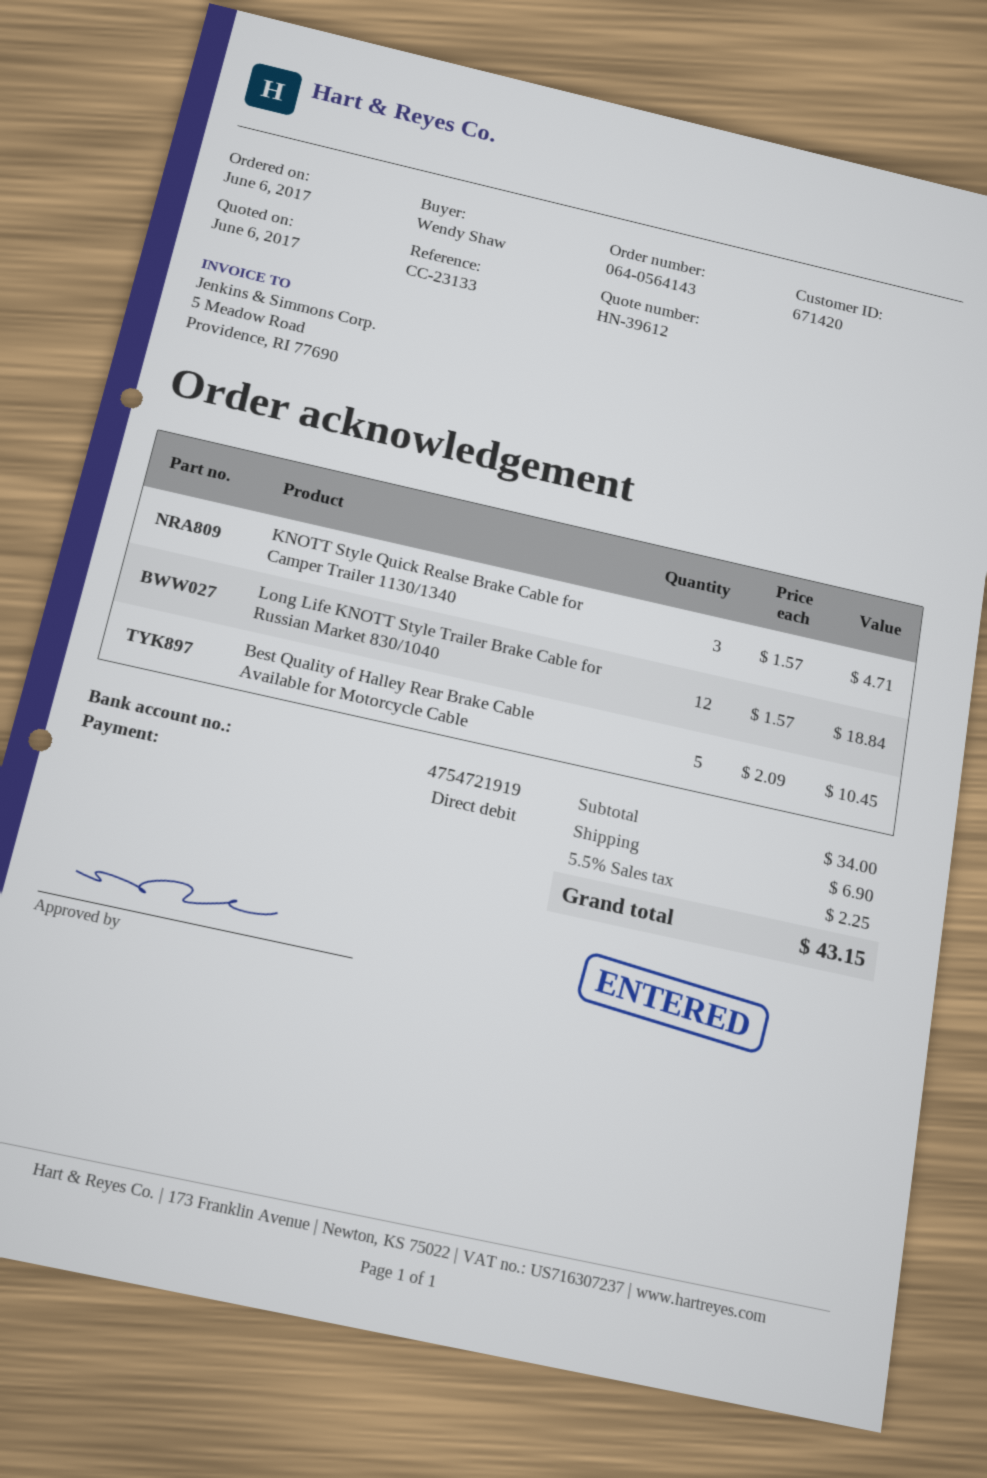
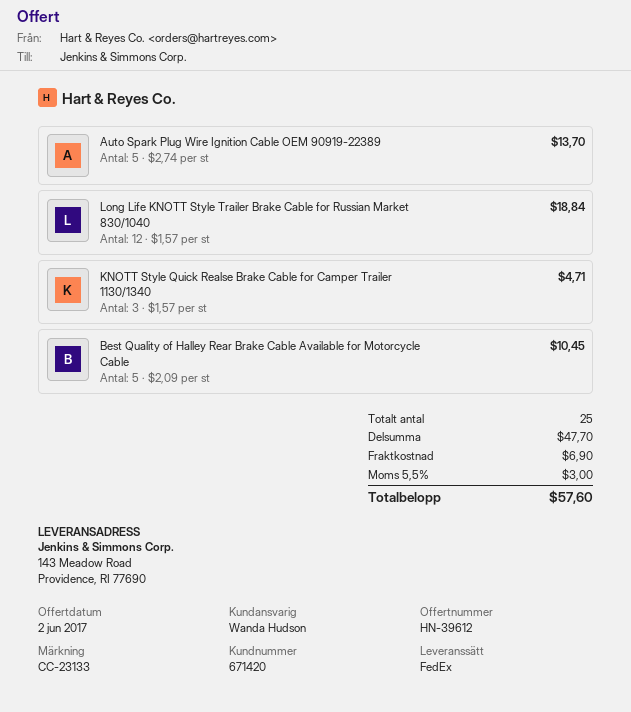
quote date: 2017-06-06 -> 2017-06-02
Auto Spark Plug Wire Ignition Cable OEM 90919-22389: none -> 5 x 2.74 = 13.70
subtotal: 34.00 -> 47.70
tax: 5.5% = 2.25 -> 5.5% = 3.00
total: 43.15 -> 57.60

